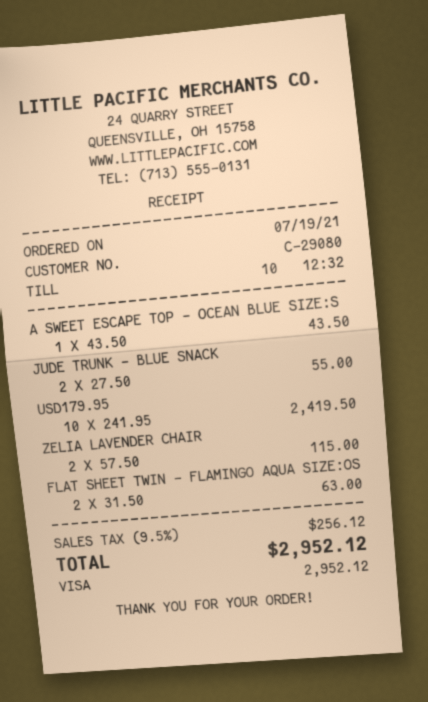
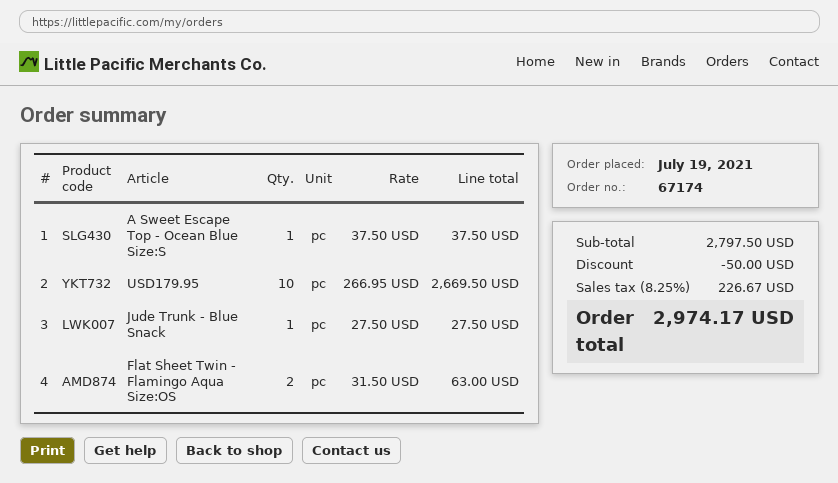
A SWEET ESCAPE TOP - OCEAN BLUE SIZE:S: 1 x 43.50 = 43.50 -> 1 x 37.50 = 37.50
JUDE TRUNK - BLUE SNACK: 2 x 27.50 = 55.00 -> 1 x 27.50 = 27.50
USD179.95: 10 x 241.95 = 2419.50 -> 10 x 266.95 = 2669.50
ZELIA LAVENDER CHAIR: 2 x 57.50 = 115.00 -> none
discount: none -> 50.00
tax: 9.5% = 256.12 -> 8.25% = 226.67
total: 2952.12 -> 2974.17

